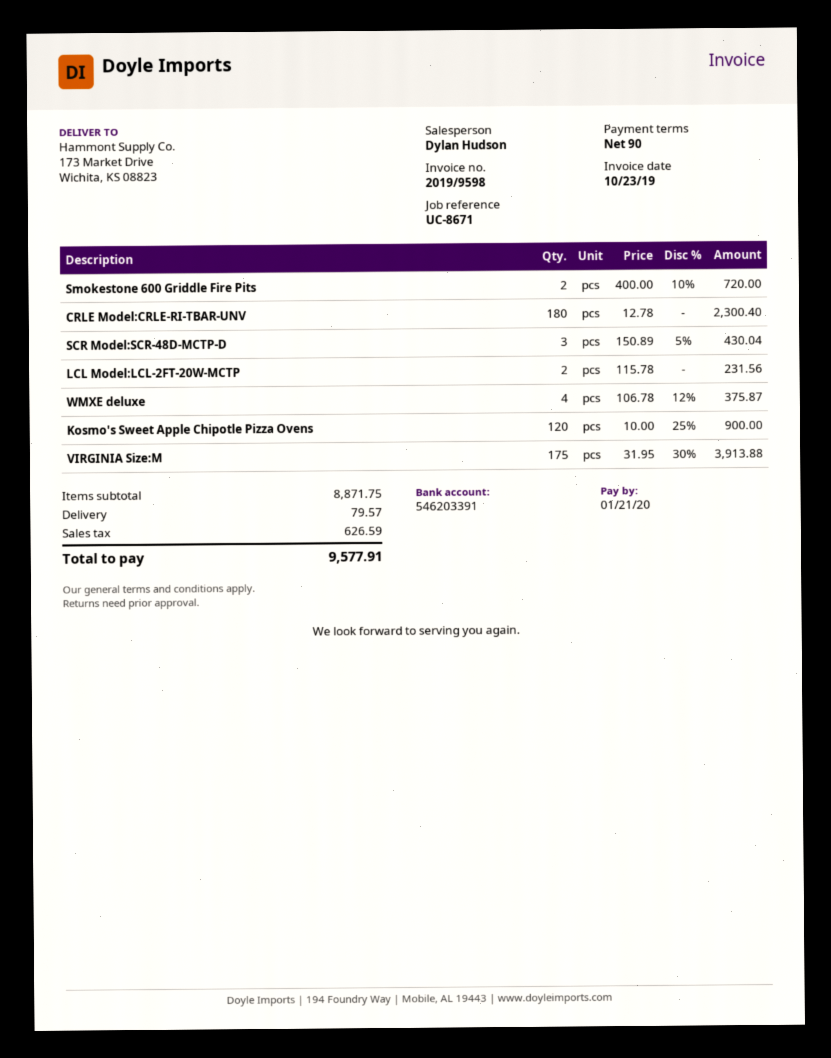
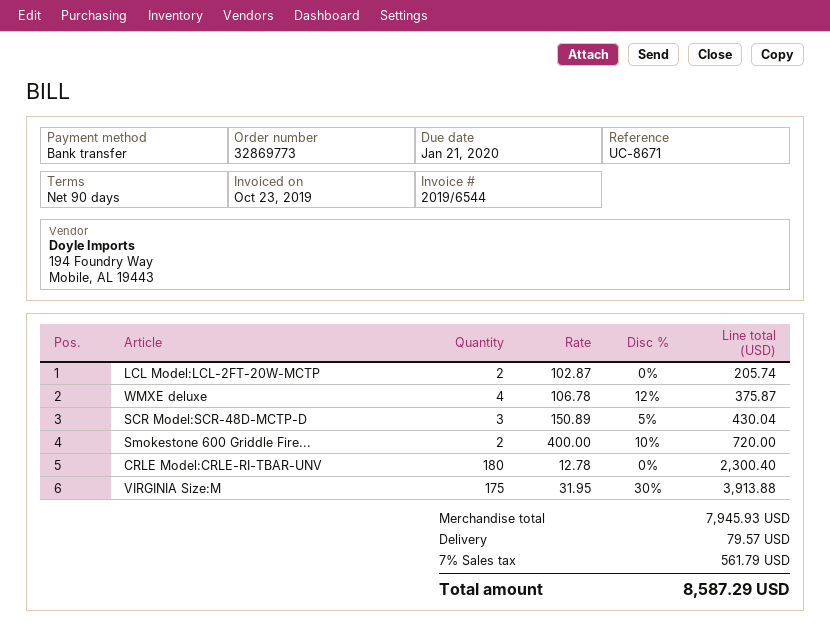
invoice number: 2019/9598 -> 2019/6544
LCL Model:LCL-2FT-20W-MCTP: 2 x 115.78 = 231.56 -> 2 x 102.87 = 205.74
Kosmo's Sweet Apple Chipotle Pizza Ovens: 120 x 10.00 - 25% = 900.00 -> none
subtotal: 8871.75 -> 7945.93
tax: 626.59 -> 561.79
total: 9577.91 -> 8587.29

